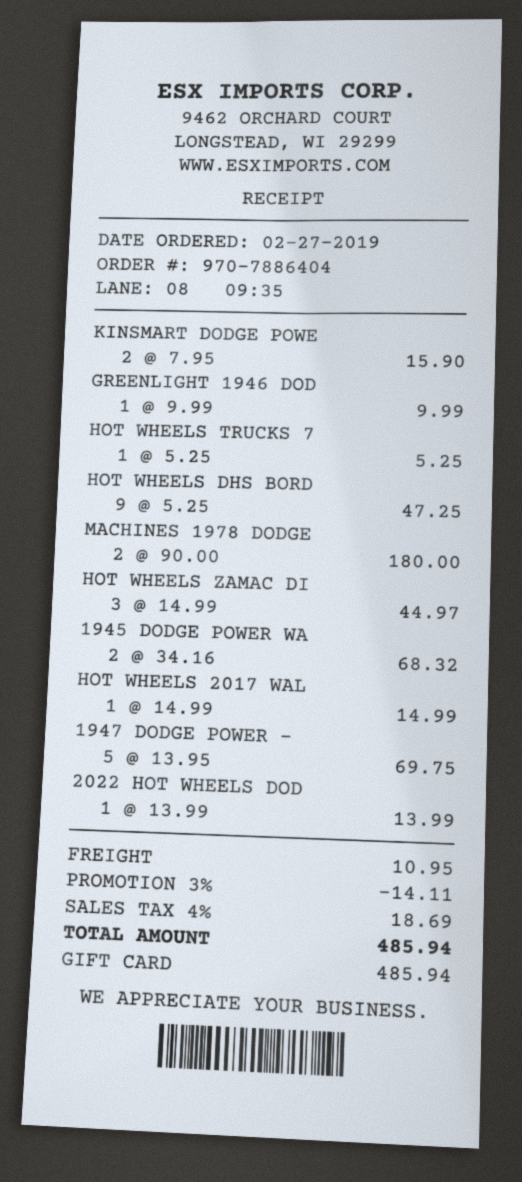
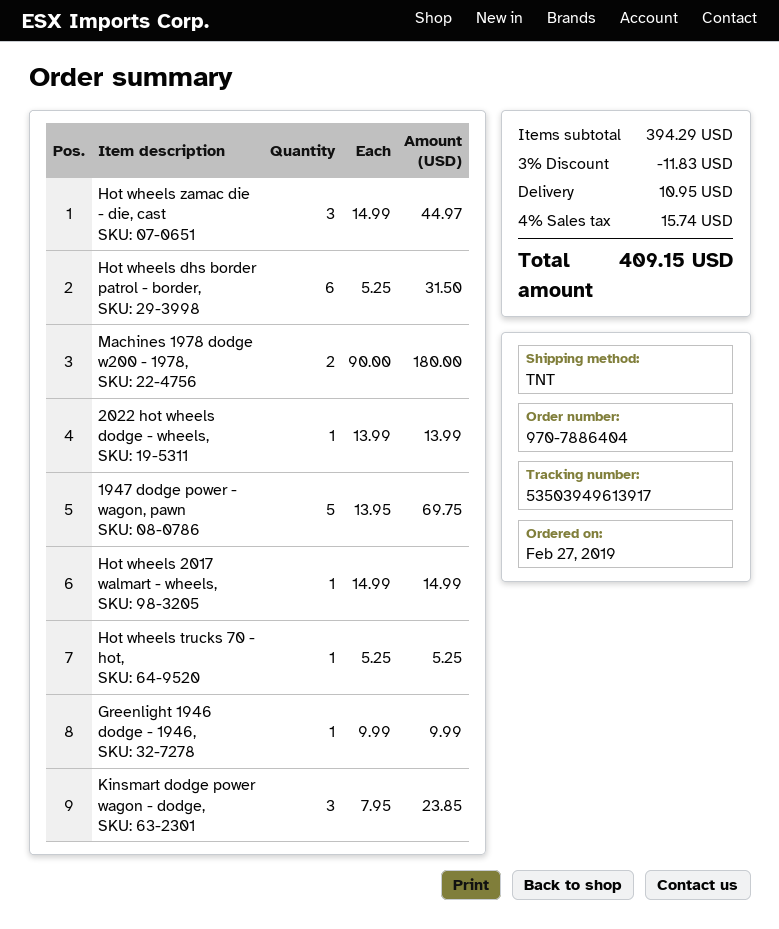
KINSMART DODGE POWE: 2 x 7.95 = 15.90 -> 3 x 7.95 = 23.85
HOT WHEELS DHS BORD: 9 x 5.25 = 47.25 -> 6 x 5.25 = 31.50
1945 DODGE POWER WA: 2 x 34.16 = 68.32 -> none
discount: 3% = 14.11 -> 3% = 11.83
tax: 4% = 18.69 -> 4% = 15.74
total: 485.94 -> 409.15

